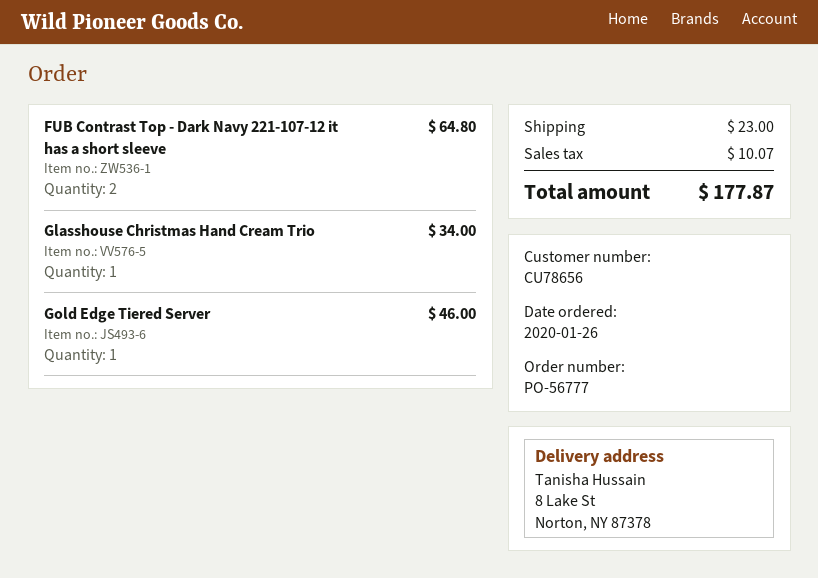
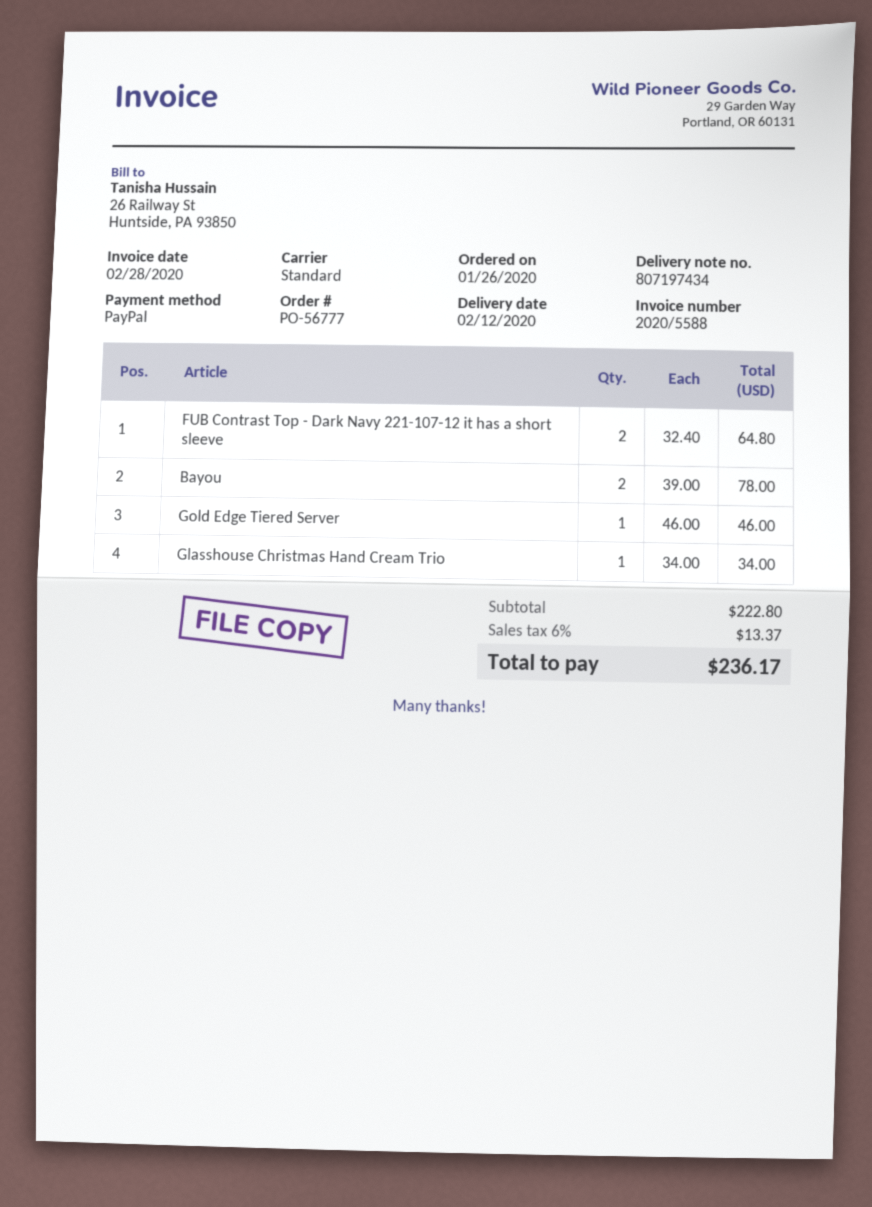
Bayou: none -> 2 for 78.00
shipping: 23.00 -> none
tax: 10.07 -> 13.37
total: 177.87 -> 236.17

